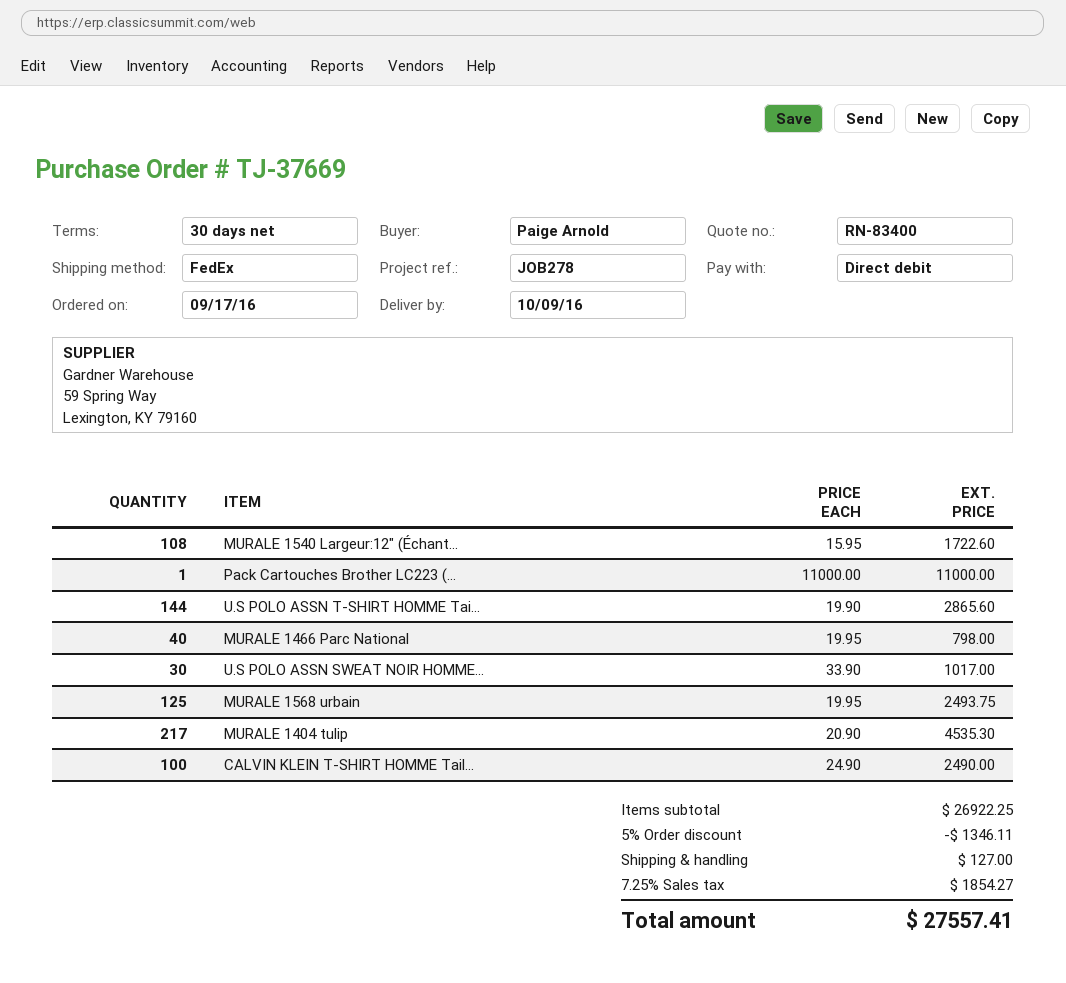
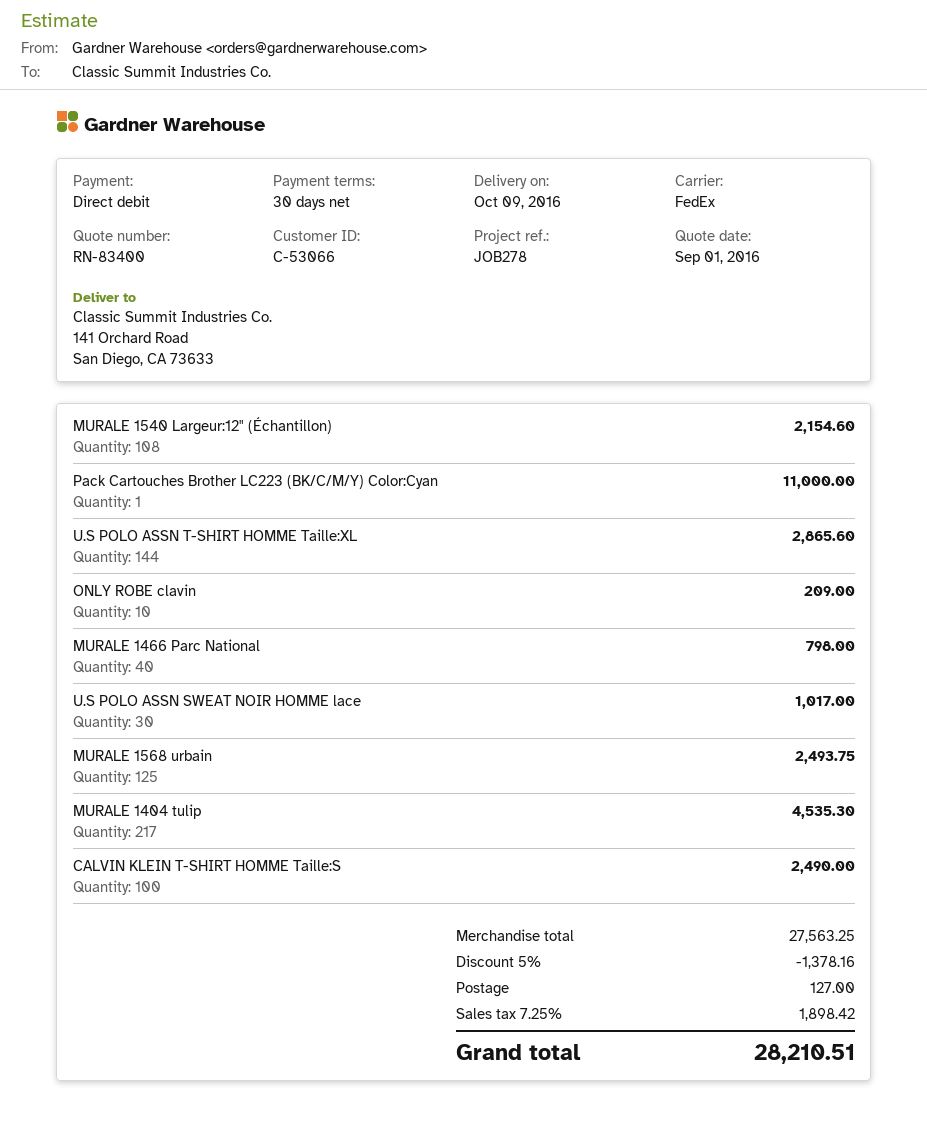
MURALE 1540 Largeur:12" (Échant...: 108 for 1722.60 -> 108 for 2154.60
ONLY ROBE clavin: none -> 10 for 209.00
subtotal: 26922.25 -> 27563.25
discount: 5% = 1346.11 -> 5% = 1378.16
tax: 7.25% = 1854.27 -> 7.25% = 1898.42
total: 27557.41 -> 28210.51

